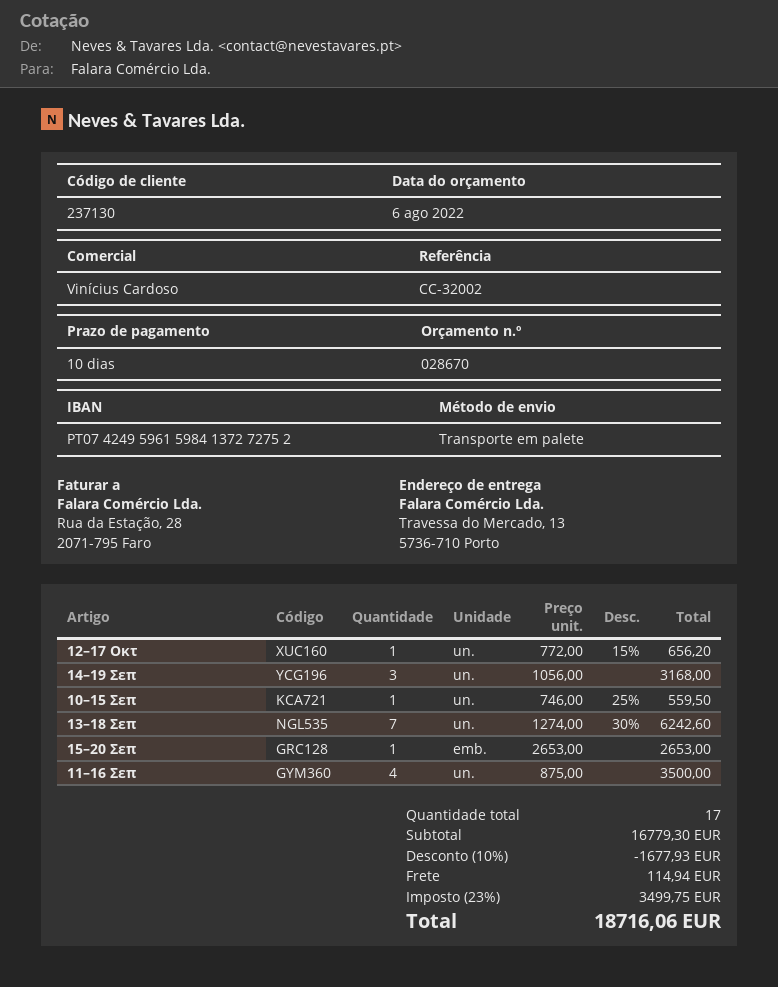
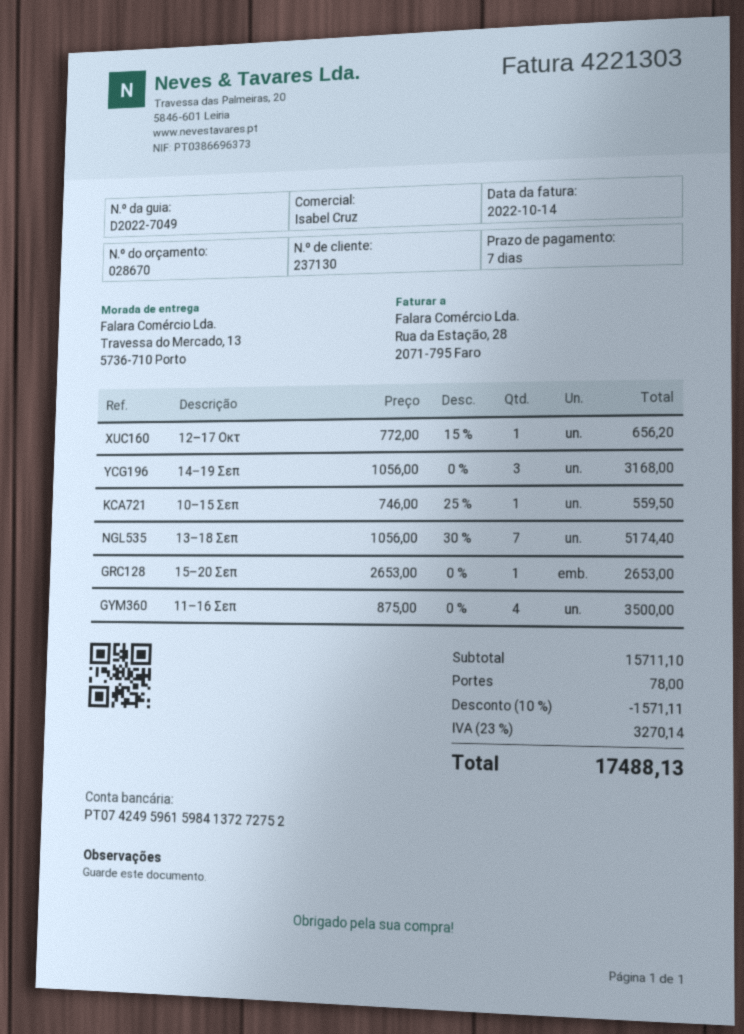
payment terms: 10 days -> 7 days
sales rep: Vinícius Cardoso -> Isabel Cruz
13–18 Σεπ: 7 x 1274.00 - 30% = 6242.60 -> 7 x 1056.00 - 30% = 5174.40
subtotal: 16779.30 -> 15711.10
discount: 10% = 1677.93 -> 10% = 1571.11
shipping: 114.94 -> 78.00
tax: 23% = 3499.75 -> 23% = 3270.14
total: 18716.06 -> 17488.13

